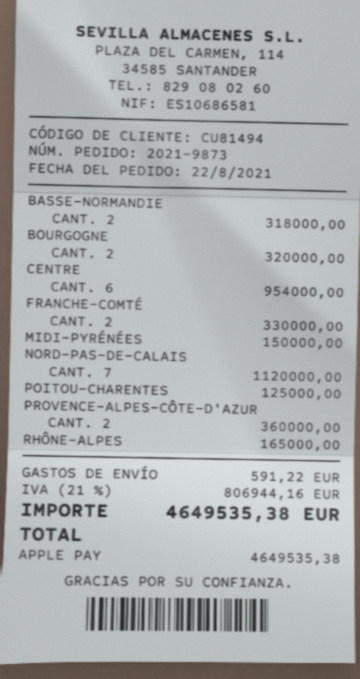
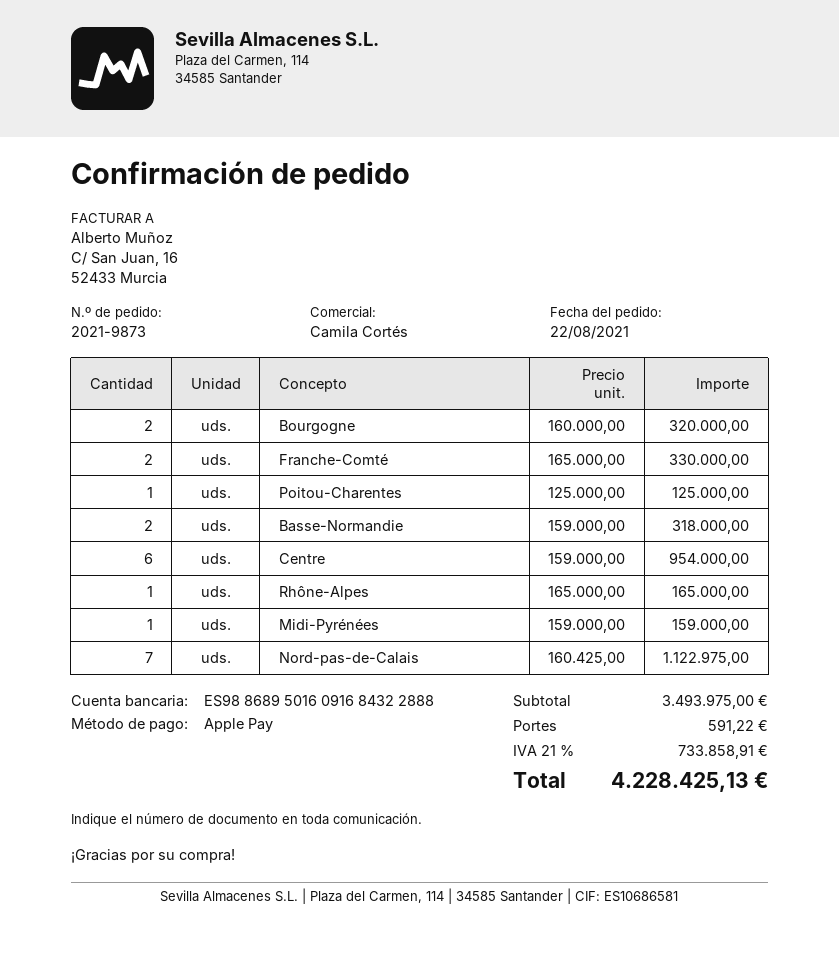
MIDI-PYRÉNÉES: 1 for 150000.00 -> 1 for 159000.00
NORD-PAS-DE-CALAIS: 7 for 1120000.00 -> 7 for 1122975.00
PROVENCE-ALPES-CÔTE-D'AZUR: 2 for 360000.00 -> none
tax: 21% = 806944.16 -> 21% = 733858.91
total: 4649535.38 -> 4228425.13

